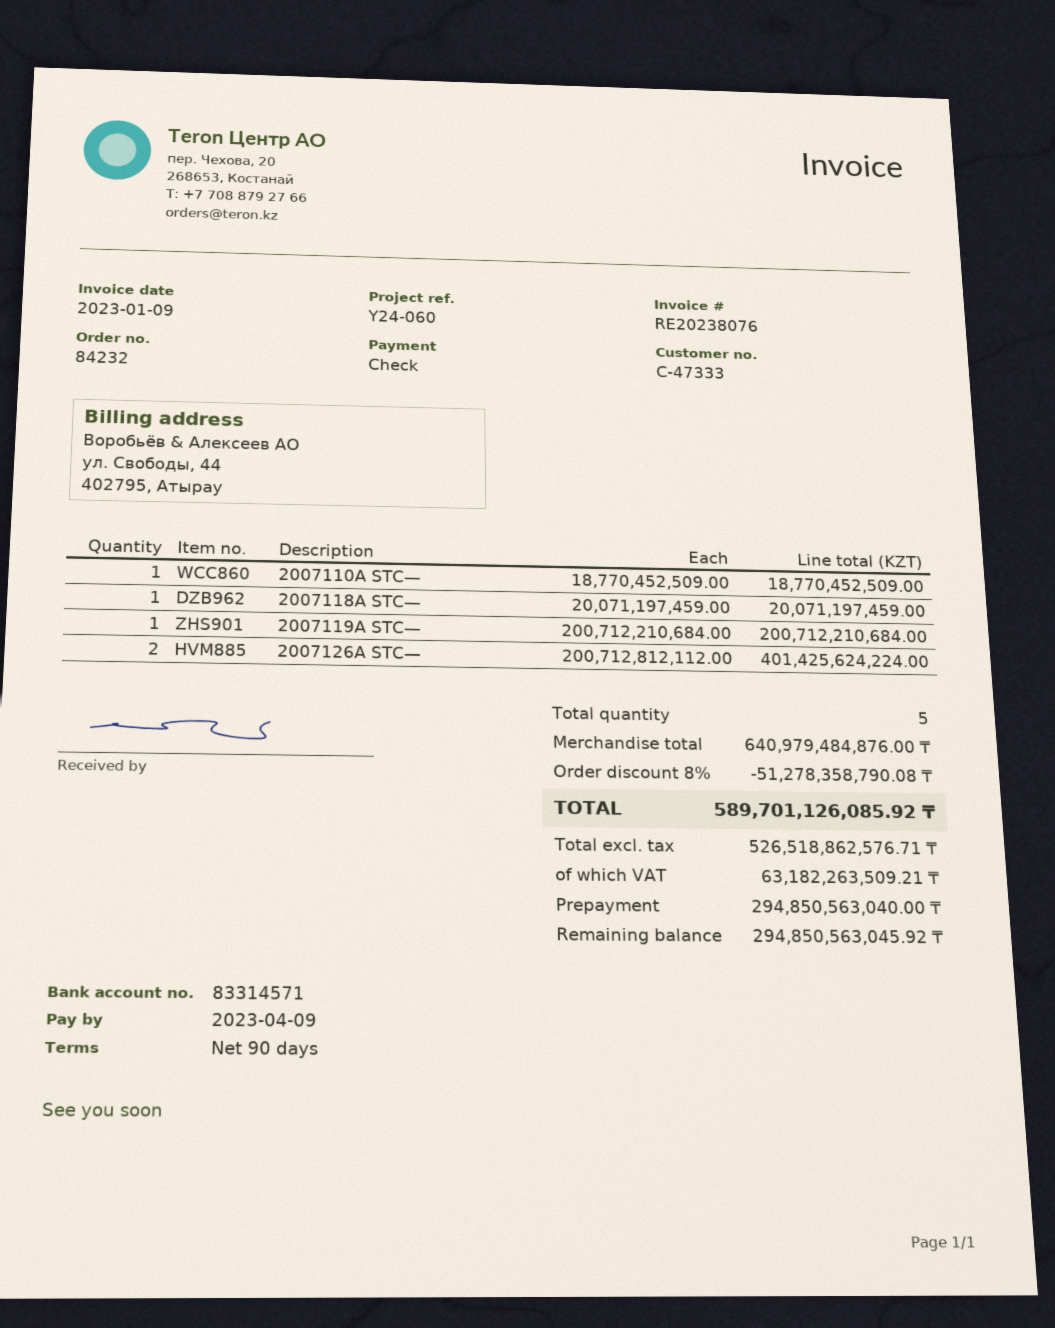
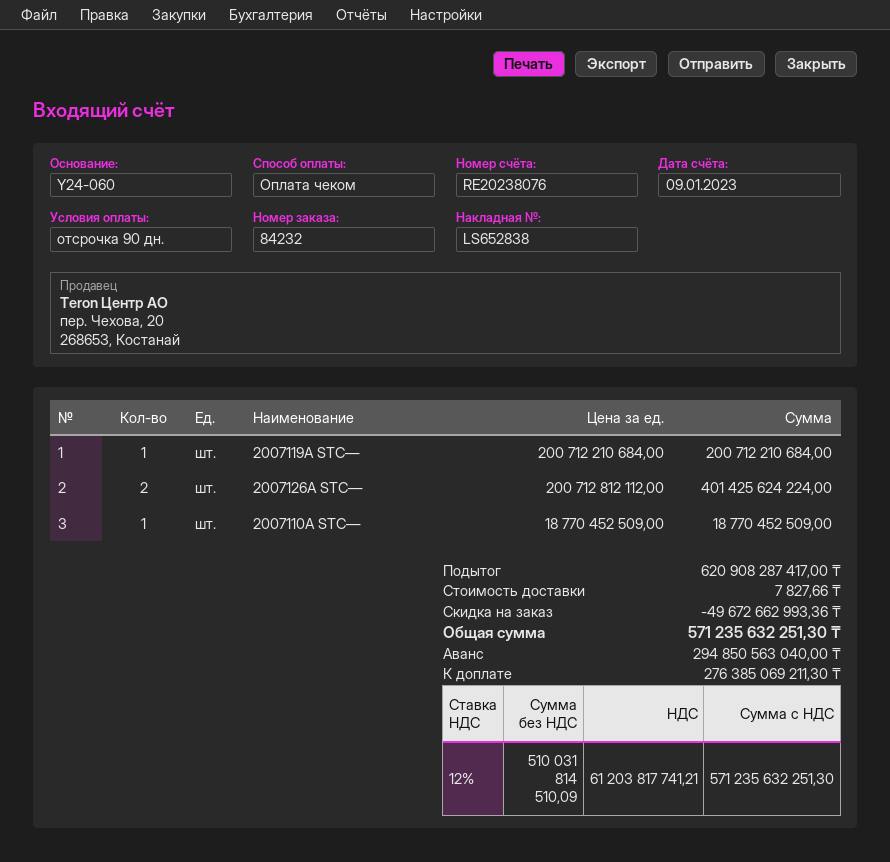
2007118А STC—: 1 x 20071197459.00 = 20071197459.00 -> none
subtotal: 640979484876.00 -> 620908287417.00
discount: 51278358790.08 -> 49672662993.36
shipping: none -> 7827.66
net: 526518862576.71 -> 510031814510.09
tax: 63182263509.21 -> 61203817741.21
total: 589701126085.92 -> 571235632251.30
balance: 294850563045.92 -> 276385069211.30

